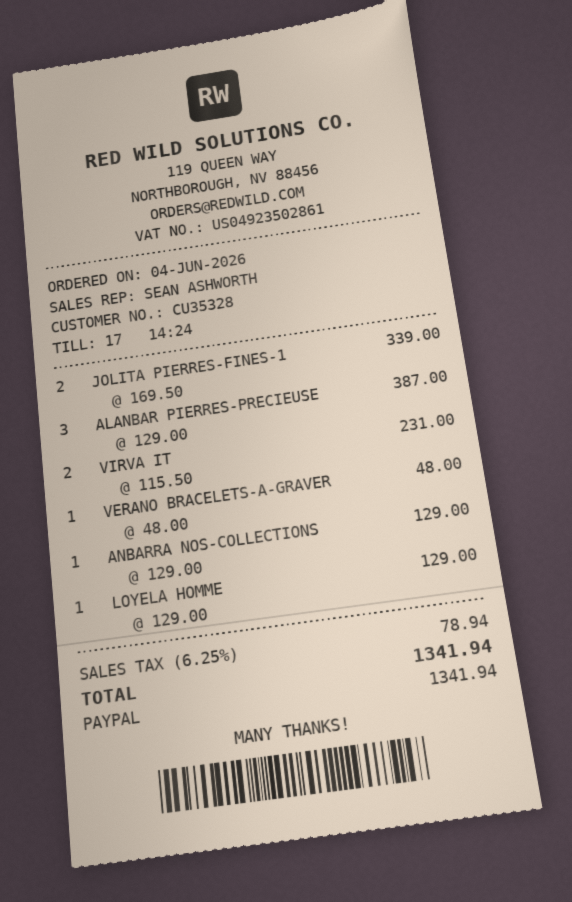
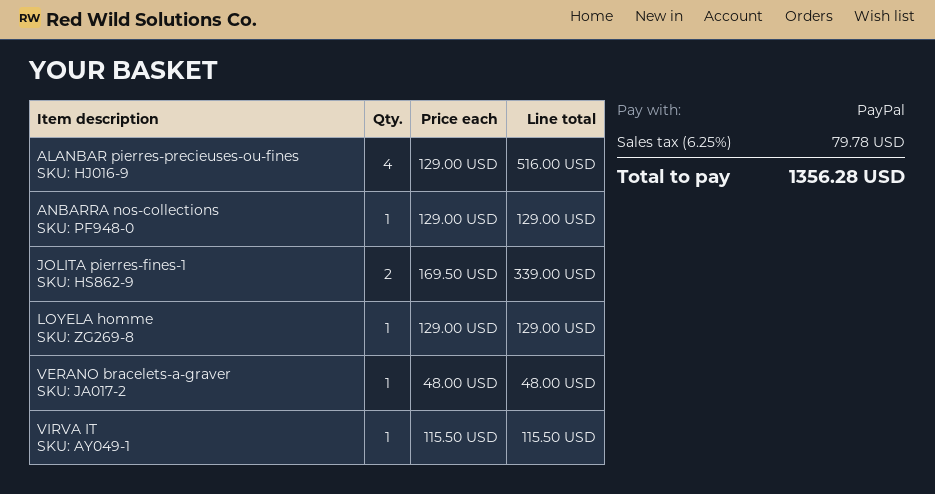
ALANBAR PIERRES-PRECIEUSE: 3 x 129.00 = 387.00 -> 4 x 129.00 = 516.00
VIRVA IT: 2 x 115.50 = 231.00 -> 1 x 115.50 = 115.50
tax: 6.25% = 78.94 -> 6.25% = 79.78
total: 1341.94 -> 1356.28

